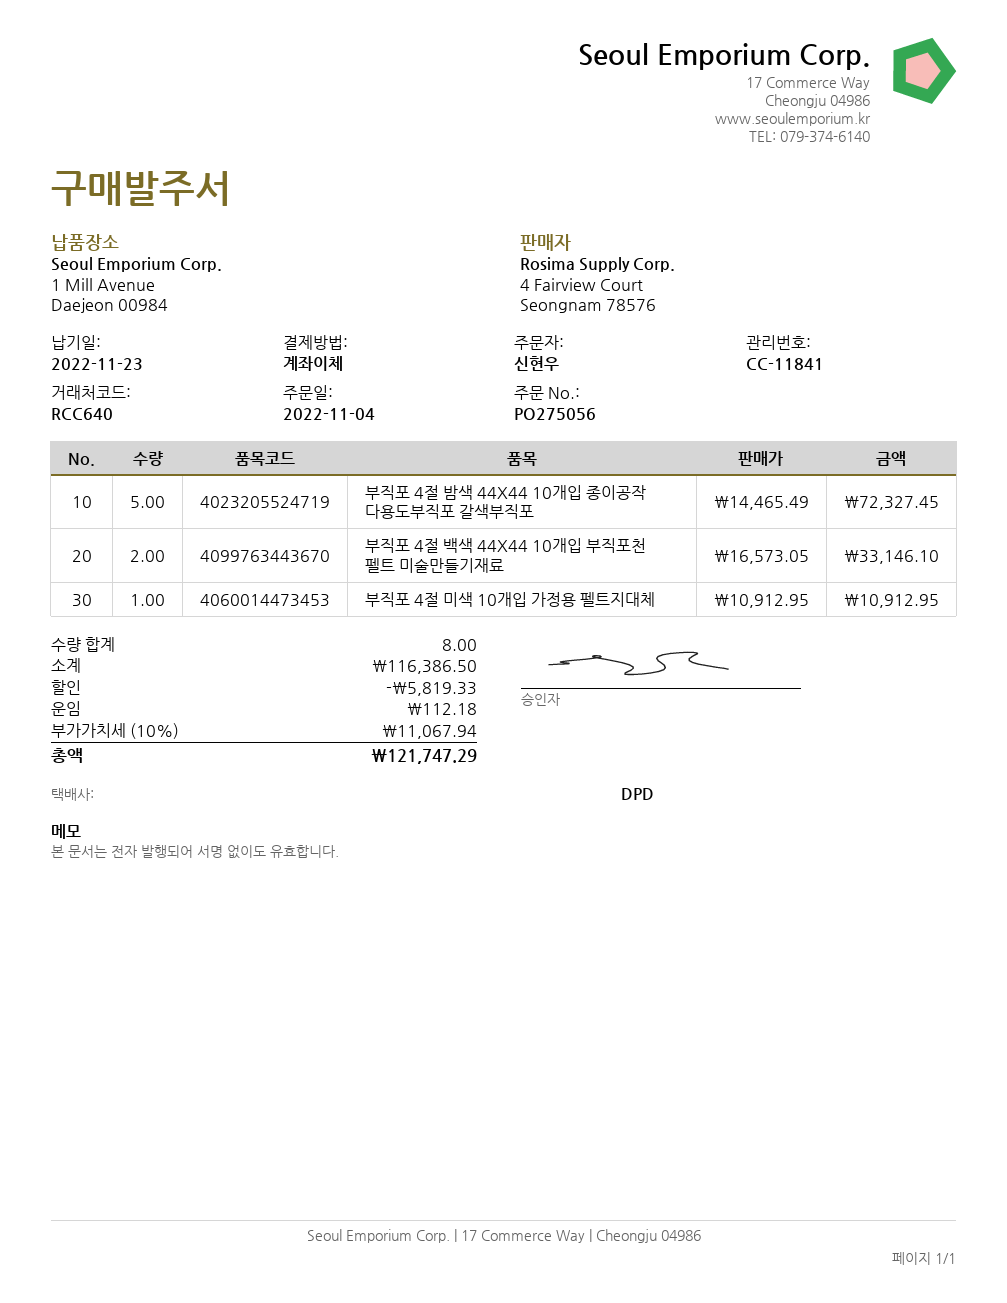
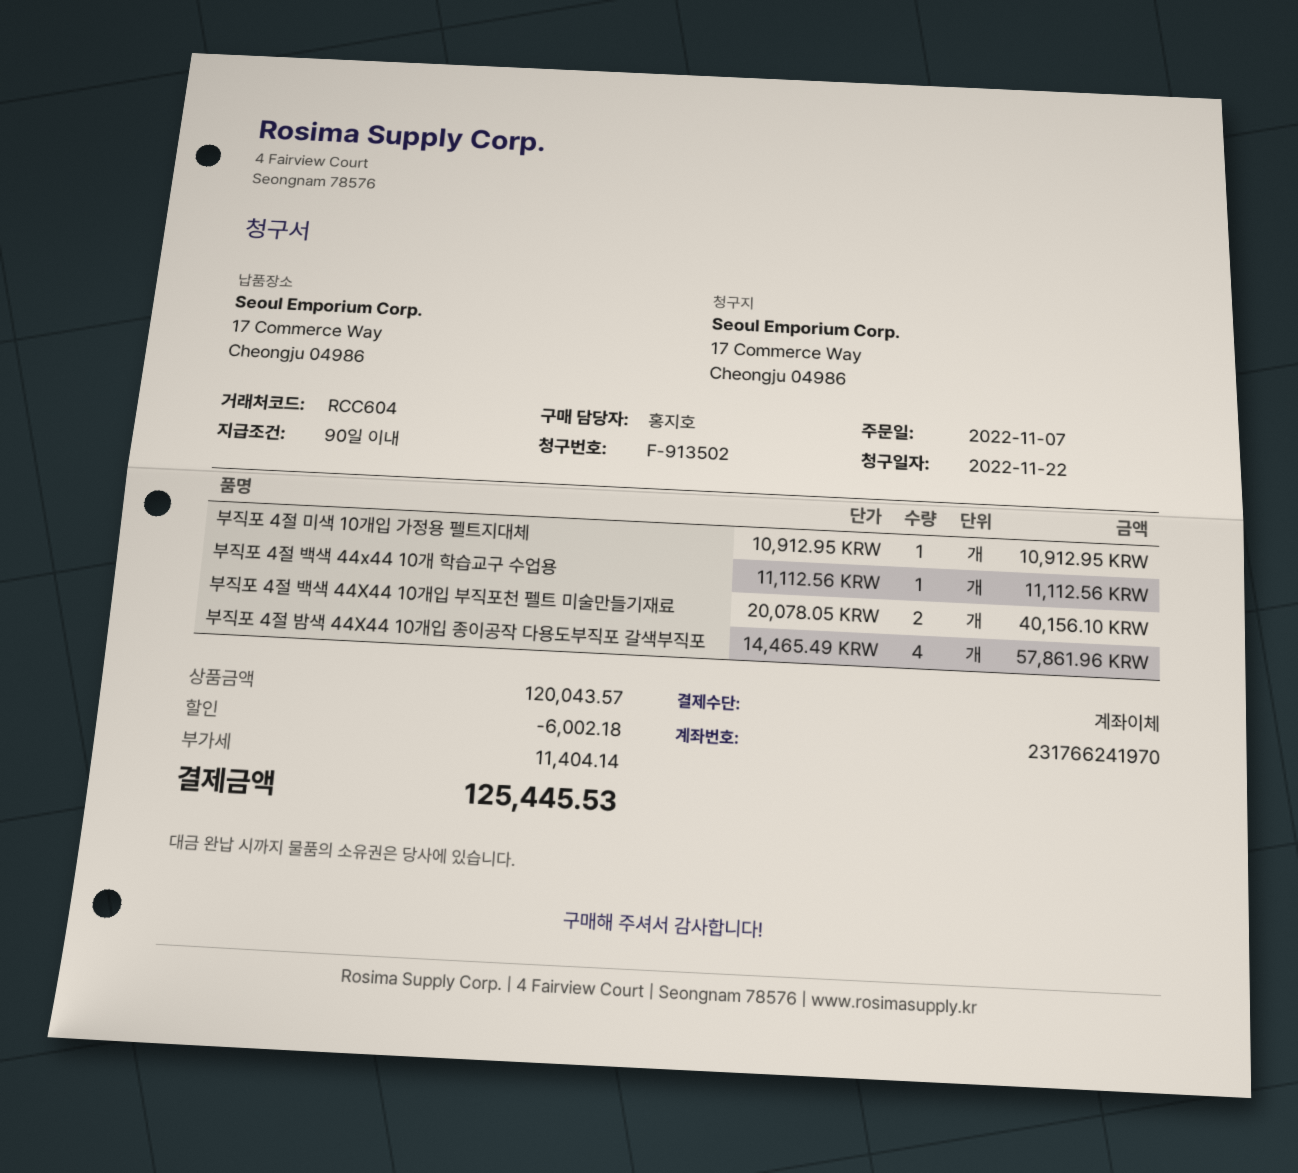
order date: 2022-11-04 -> 2022-11-07
customer number: RCC640 -> RCC604
ordered by: 신현우 -> 홍지호
ship to: 1 Mill Avenue, Daejeon 00984 -> 17 Commerce Way, Cheongju 04986
부직포 4절 밤색 44X44 10개입 종이공작 다용도부직포 갈색부직포: 5 x 14465.49 = 72327.45 -> 4 x 14465.49 = 57861.96
부직포 4절 백색 44X44 10개입 부직포천 펠트 미술만들기재료: 2 x 16573.05 = 33146.10 -> 2 x 20078.05 = 40156.10
부직포 4절 백색 44x44 10개 학습교구 수업용: none -> 1 x 11112.56 = 11112.56
subtotal: 116386.50 -> 120043.57
discount: 5819.33 -> 6002.18
shipping: 112.18 -> none
tax: 11067.94 -> 11404.14
total: 121747.29 -> 125445.53

